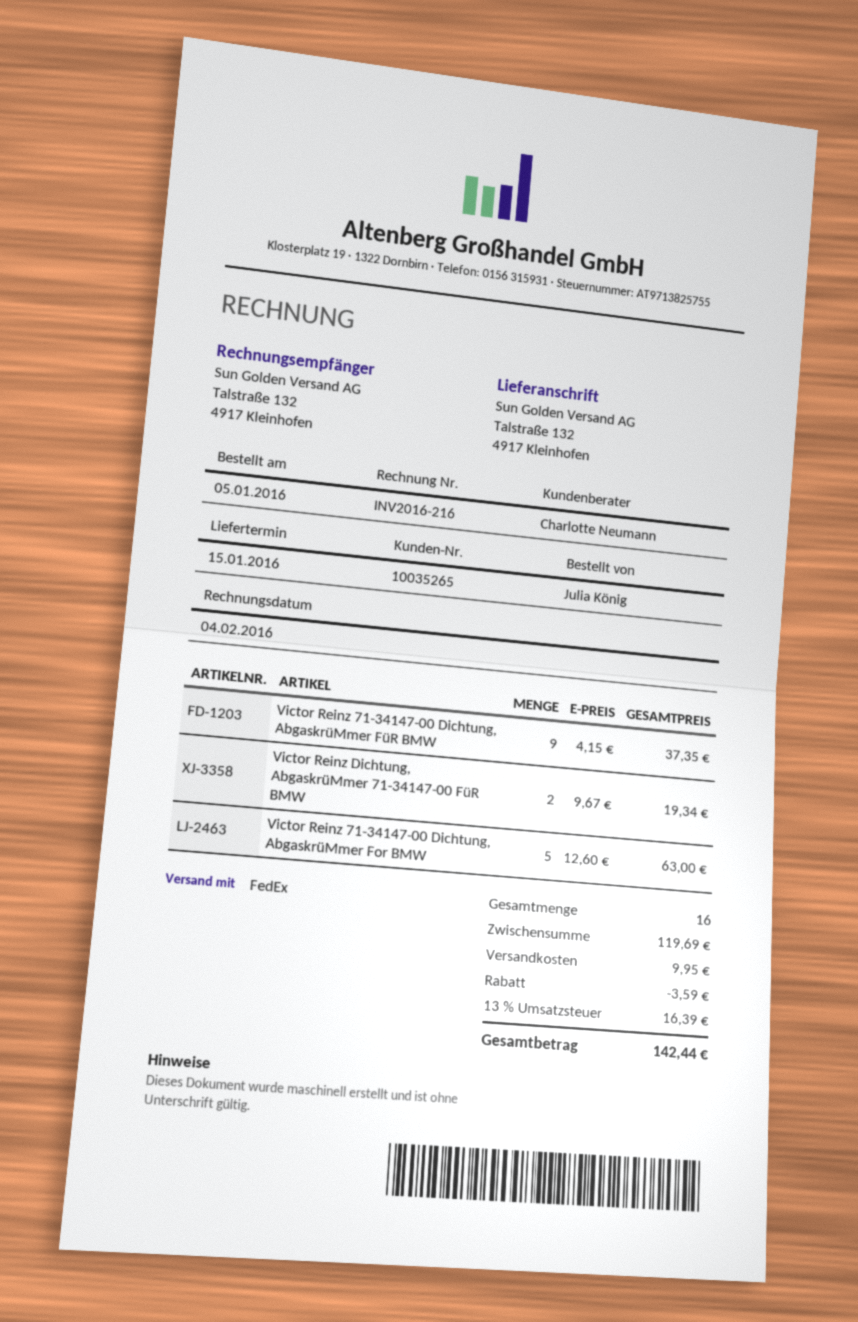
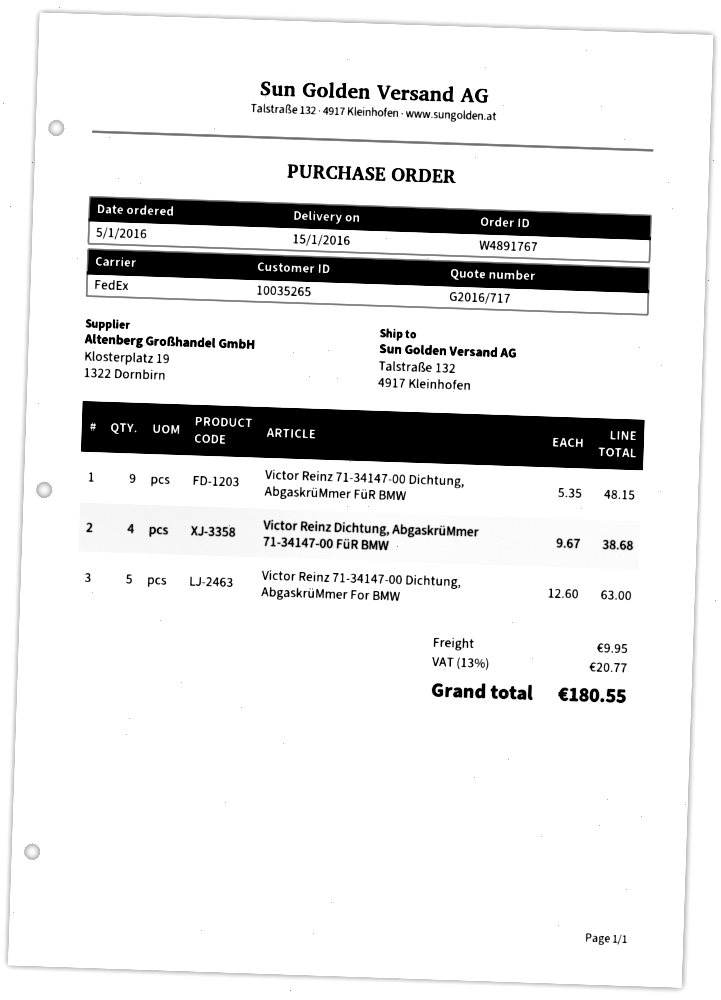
Victor Reinz 71-34147-00 Dichtung, AbgaskrüMmer FüR BMW: 9 x 4.15 = 37.35 -> 9 x 5.35 = 48.15
Victor Reinz Dichtung, AbgaskrüMmer 71-34147-00 FüR BMW: 2 x 9.67 = 19.34 -> 4 x 9.67 = 38.68
discount: 3.59 -> none
tax: 13% = 16.39 -> 13% = 20.77
total: 142.44 -> 180.55

